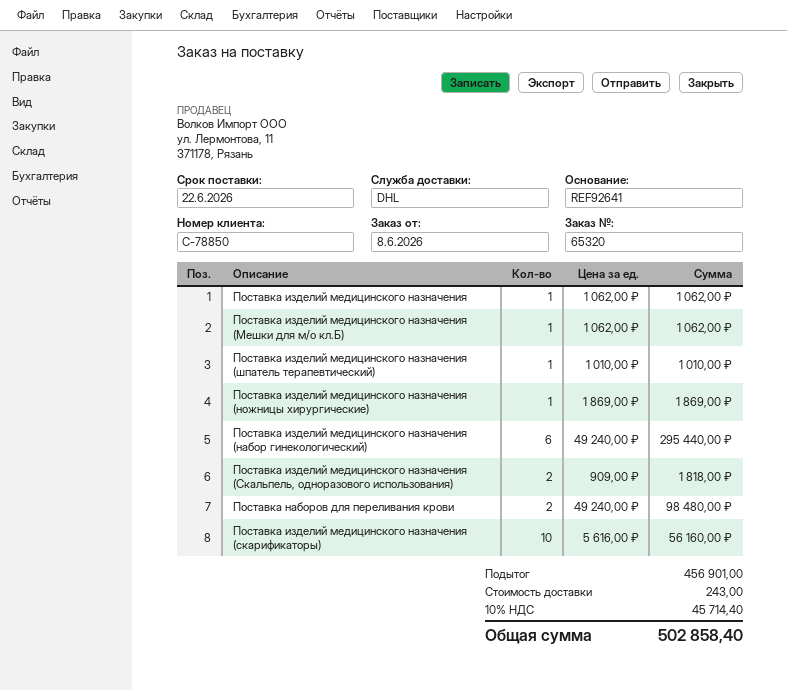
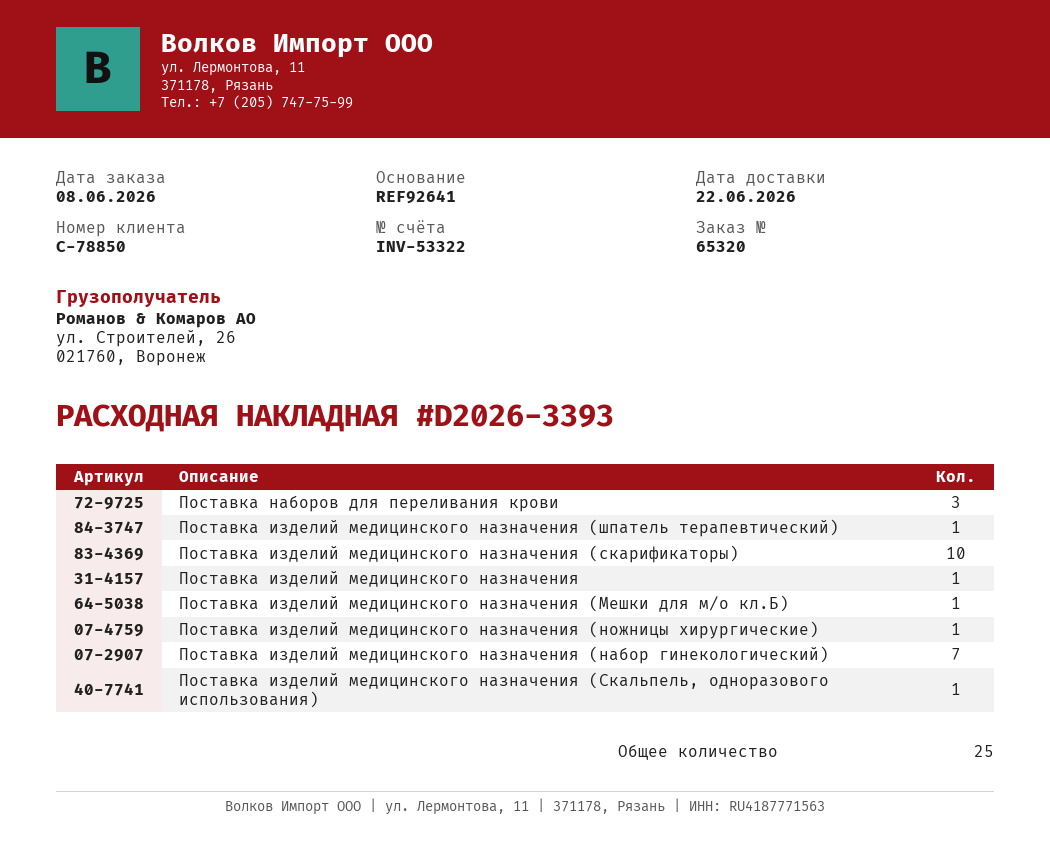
Поставка изделий медицинского назначения (набор гинекологический): 6 -> 7
Поставка изделий медицинского назначения (Скальпель, одноразового использования): 2 -> 1
Поставка наборов для переливания крови: 2 -> 3

